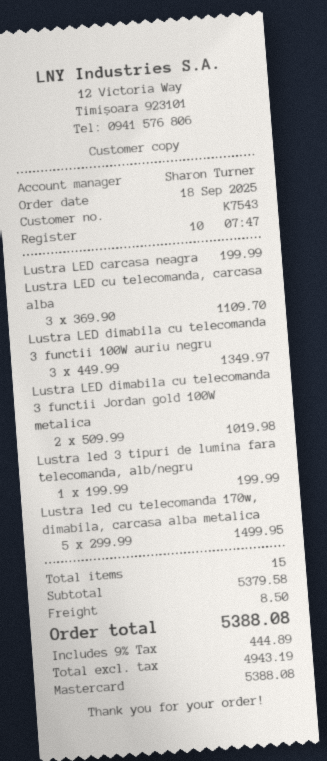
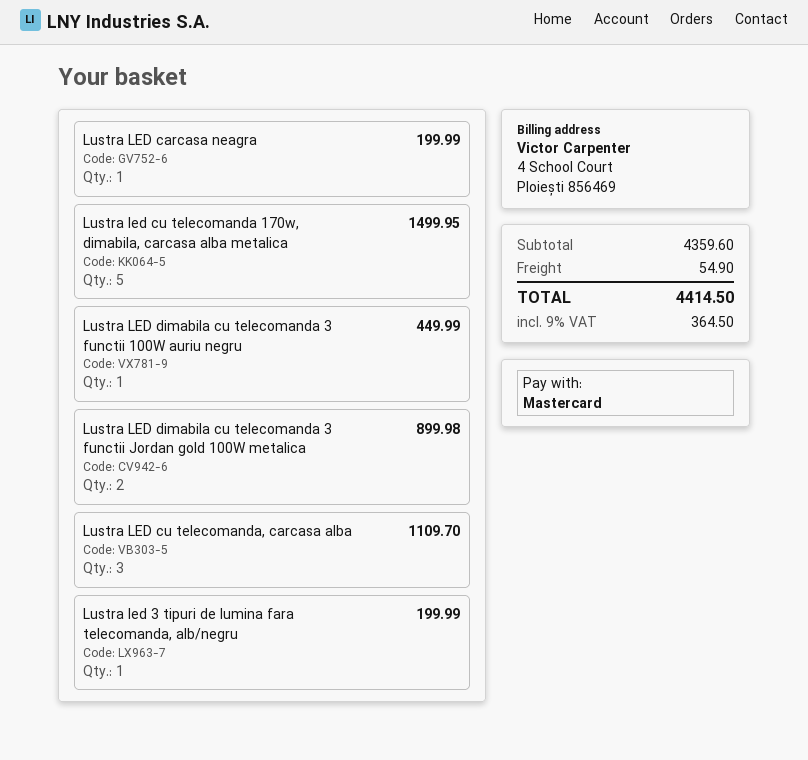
Lustra LED dimabila cu telecomanda 3 functii 100W auriu negru: 3 for 1349.97 -> 1 for 449.99
Lustra LED dimabila cu telecomanda 3 functii Jordan gold 100W metalica: 2 for 1019.98 -> 2 for 899.98
subtotal: 5379.58 -> 4359.60
shipping: 8.50 -> 54.90
tax: 9% = 444.89 -> 9% = 364.50
total: 5388.08 -> 4414.50

